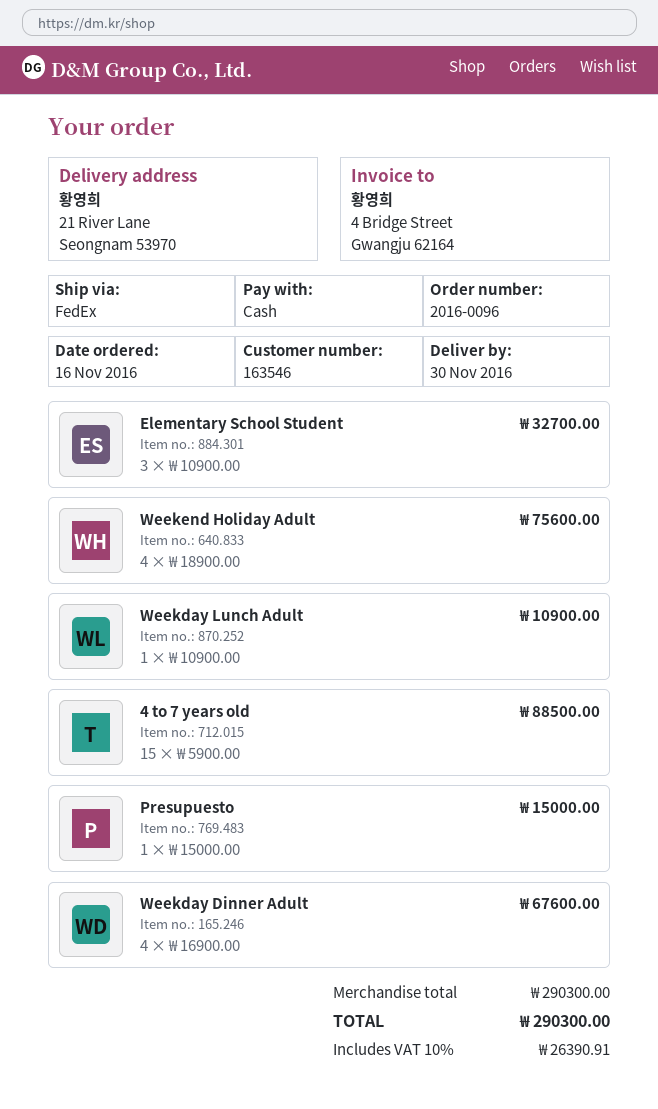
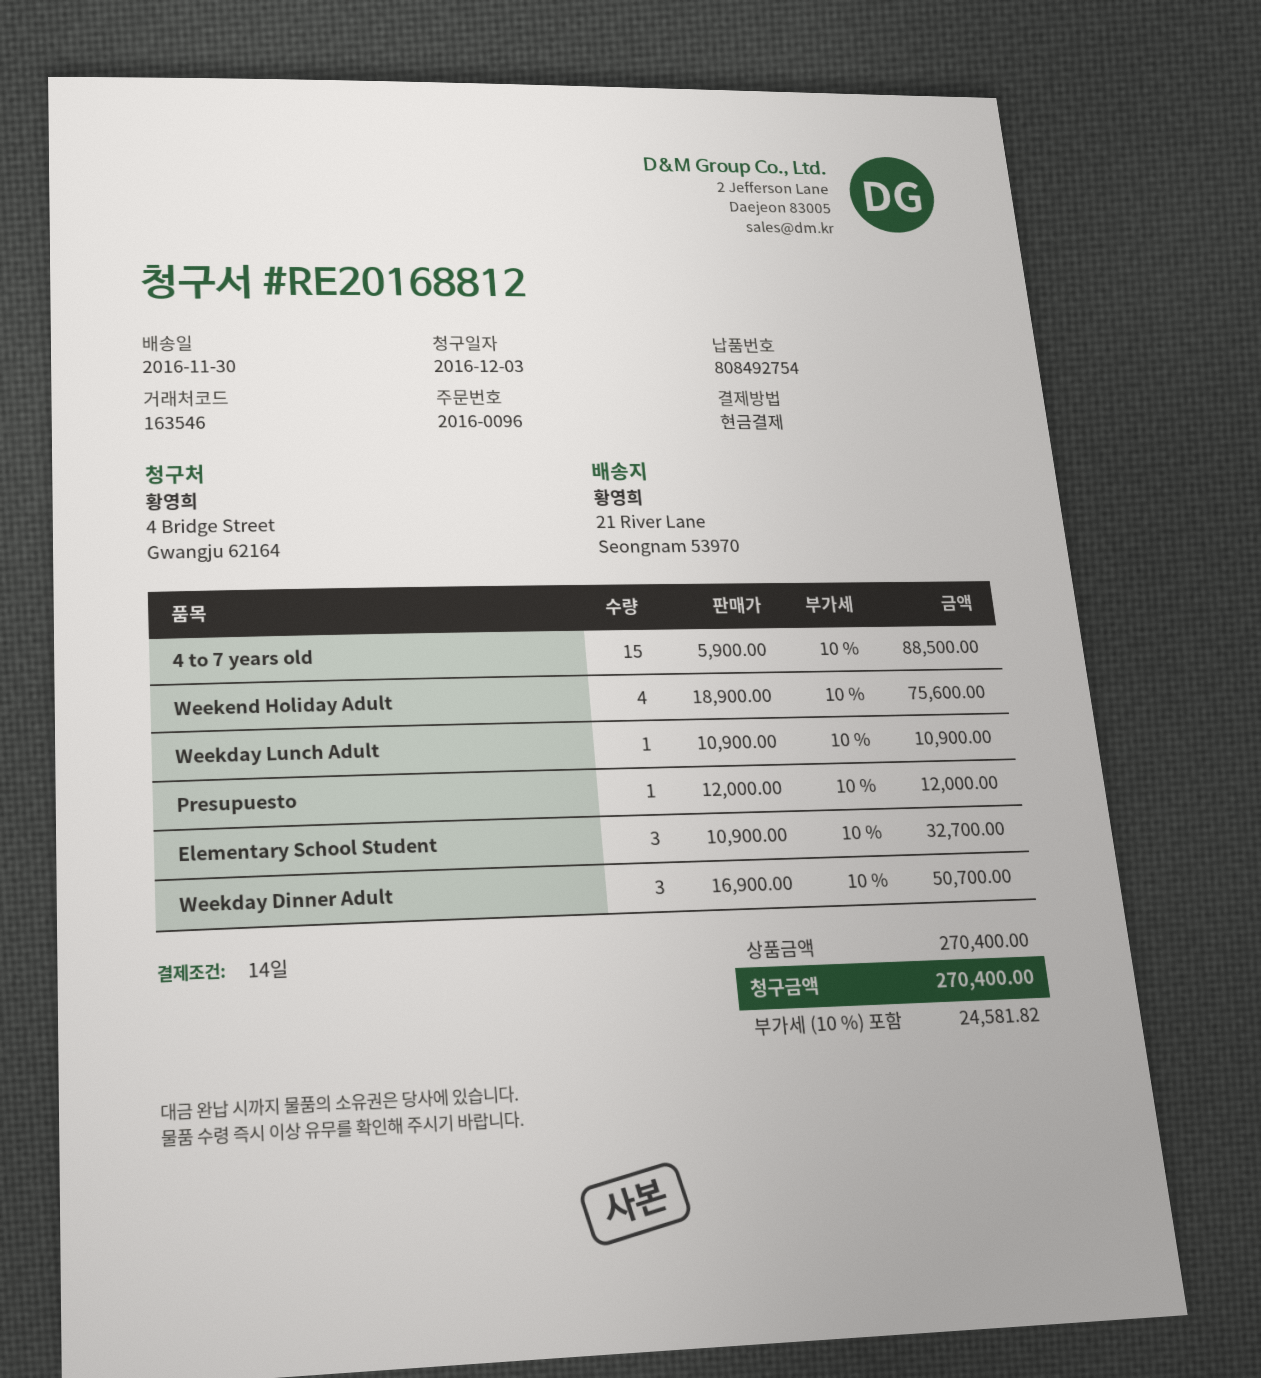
Presupuesto: 1 x 15000.00 = 15000.00 -> 1 x 12000.00 = 12000.00
Weekday Dinner Adult: 4 x 16900.00 = 67600.00 -> 3 x 16900.00 = 50700.00
subtotal: 290300.00 -> 270400.00
tax: 10% = 26390.91 -> 10% = 24581.82
total: 290300.00 -> 270400.00

